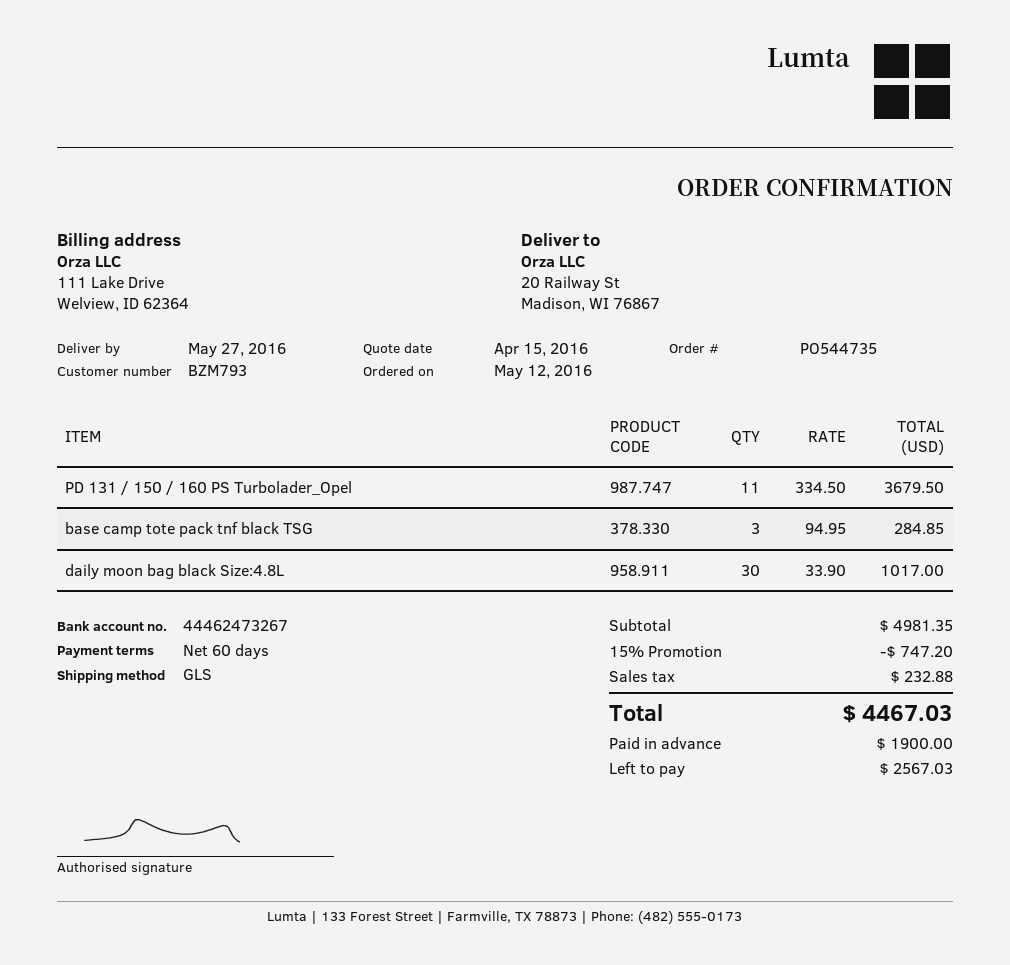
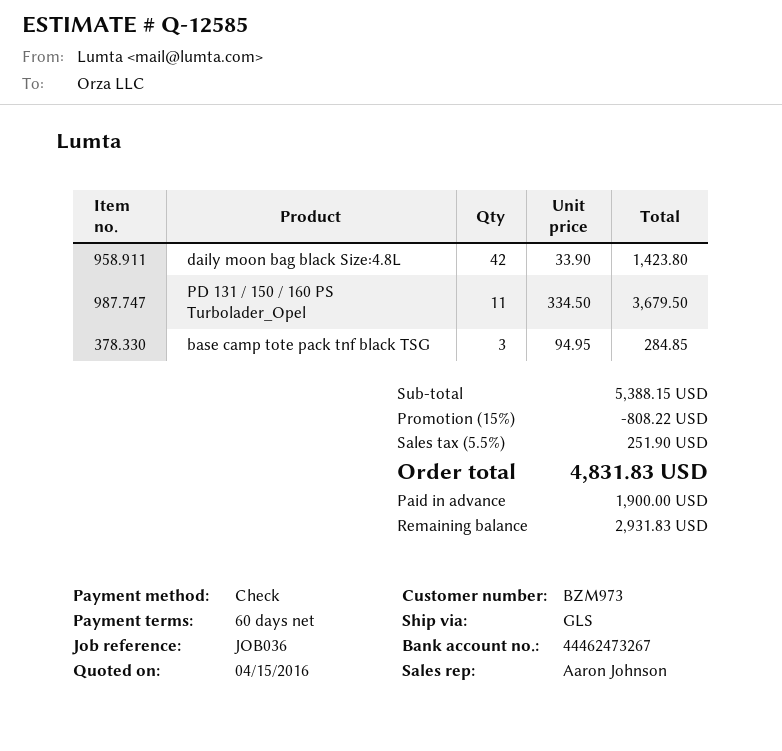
customer number: BZM793 -> BZM973
daily moon bag black Size:4.8L: 30 x 33.90 = 1017.00 -> 42 x 33.90 = 1423.80
subtotal: 4981.35 -> 5388.15
discount: 15% = 747.20 -> 15% = 808.22
tax: 232.88 -> 251.90
total: 4467.03 -> 4831.83
balance: 2567.03 -> 2931.83

